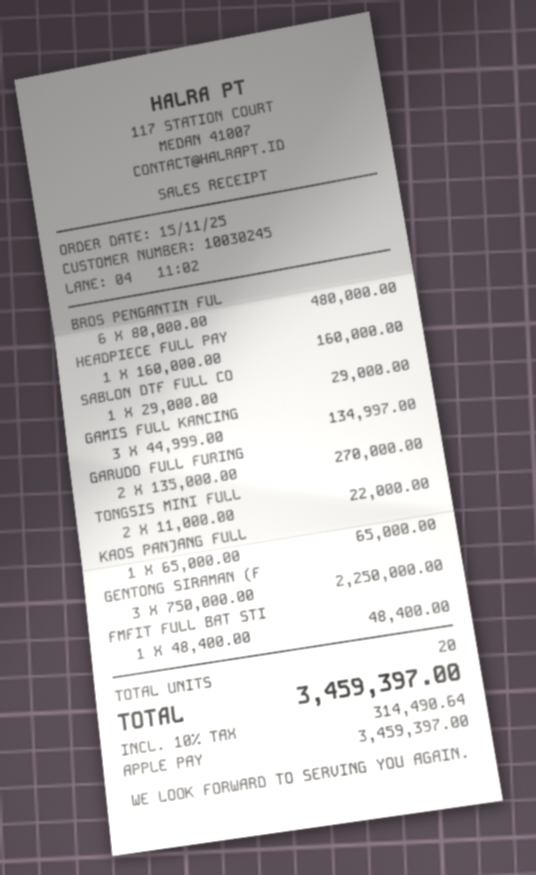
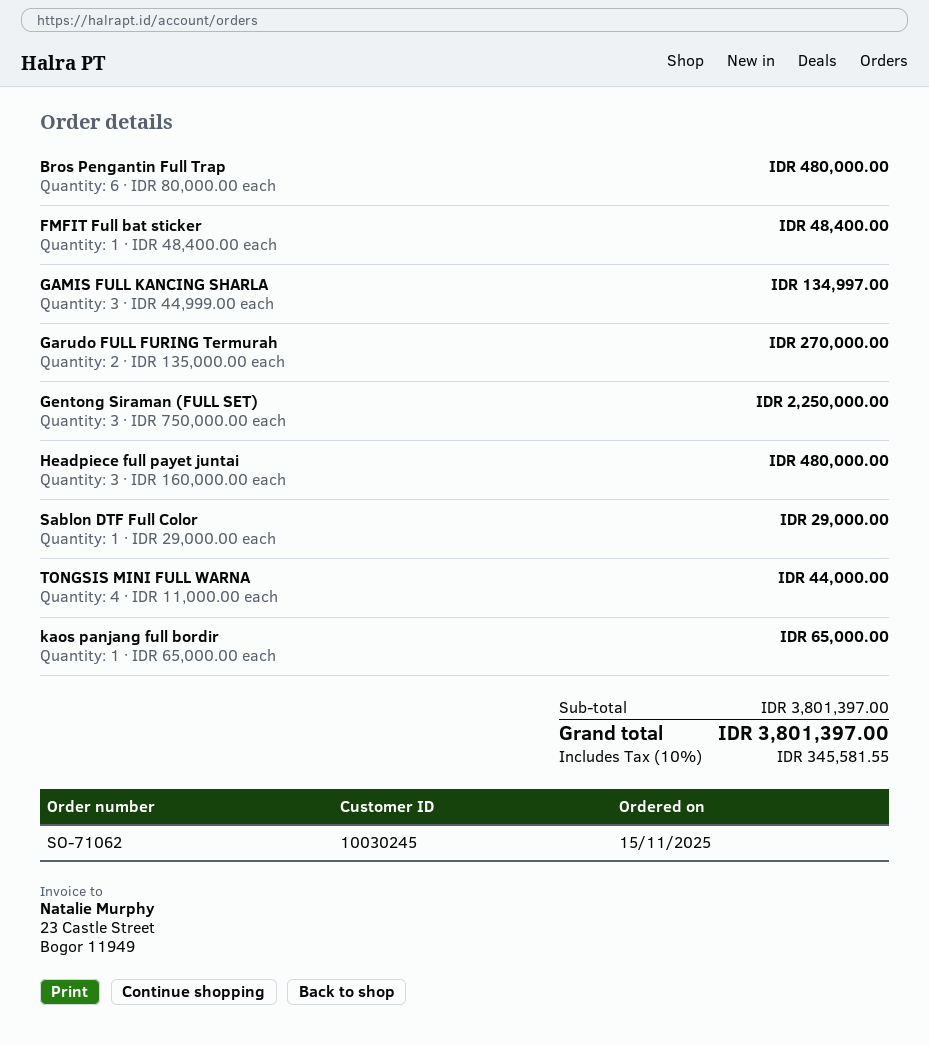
HEADPIECE FULL PAY: 1 x 160000.00 = 160000.00 -> 3 x 160000.00 = 480000.00
TONGSIS MINI FULL: 2 x 11000.00 = 22000.00 -> 4 x 11000.00 = 44000.00
tax: 10% = 314490.64 -> 10% = 345581.55
total: 3459397.00 -> 3801397.00

